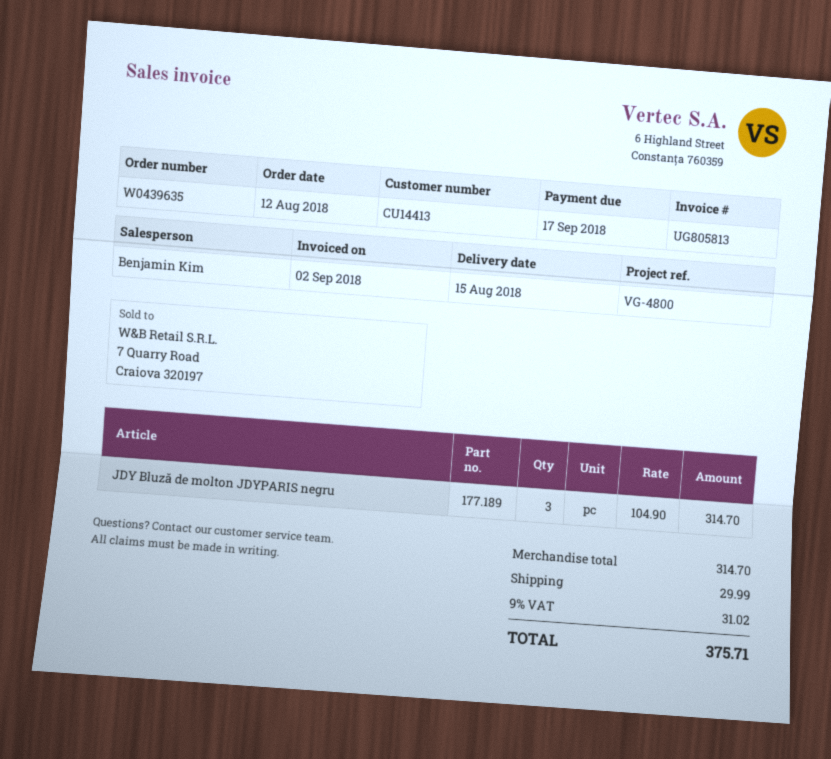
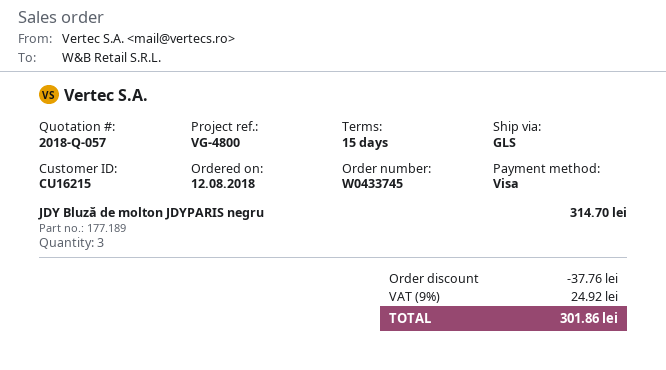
order number: W0439635 -> W0433745
customer number: CU14413 -> CU16215
discount: none -> 37.76
shipping: 29.99 -> none
tax: 9% = 31.02 -> 9% = 24.92
total: 375.71 -> 301.86

